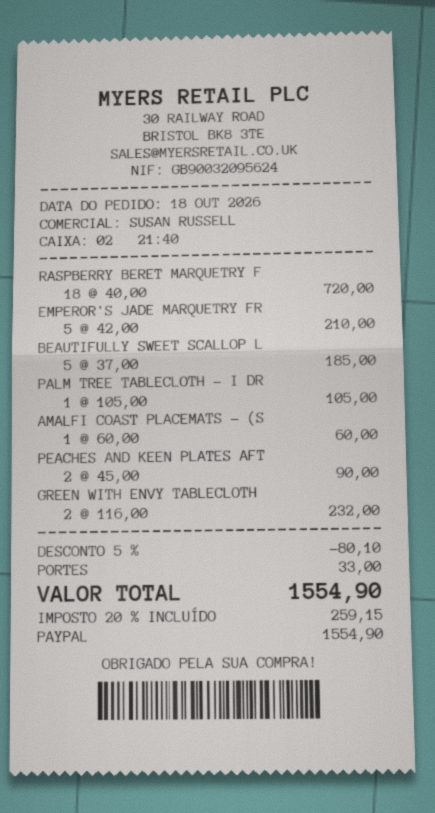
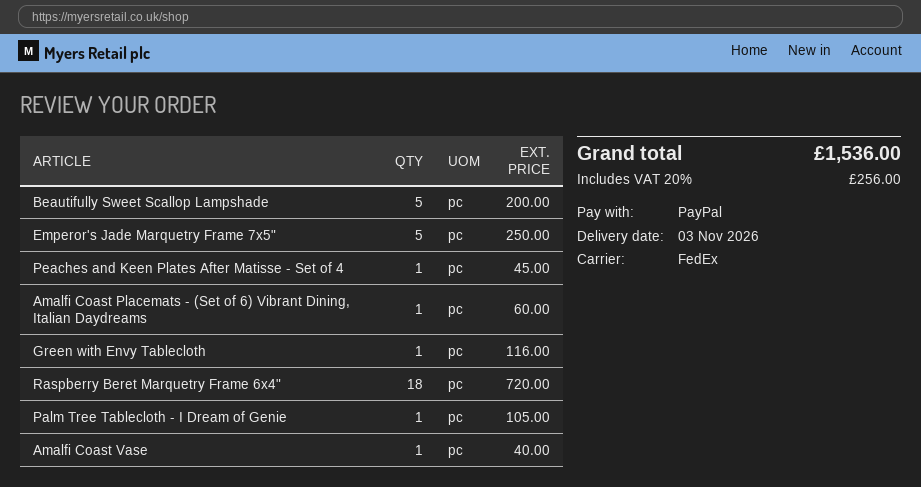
EMPEROR'S JADE MARQUETRY FR: 5 for 210.00 -> 5 for 250.00
BEAUTIFULLY SWEET SCALLOP L: 5 for 185.00 -> 5 for 200.00
PEACHES AND KEEN PLATES AFT: 2 for 90.00 -> 1 for 45.00
GREEN WITH ENVY TABLECLOTH: 2 for 232.00 -> 1 for 116.00
Amalfi Coast Vase: none -> 1 for 40.00
discount: 5% = 80.10 -> none
shipping: 33.00 -> none
tax: 20% = 259.15 -> 20% = 256.00
total: 1554.90 -> 1536.00

